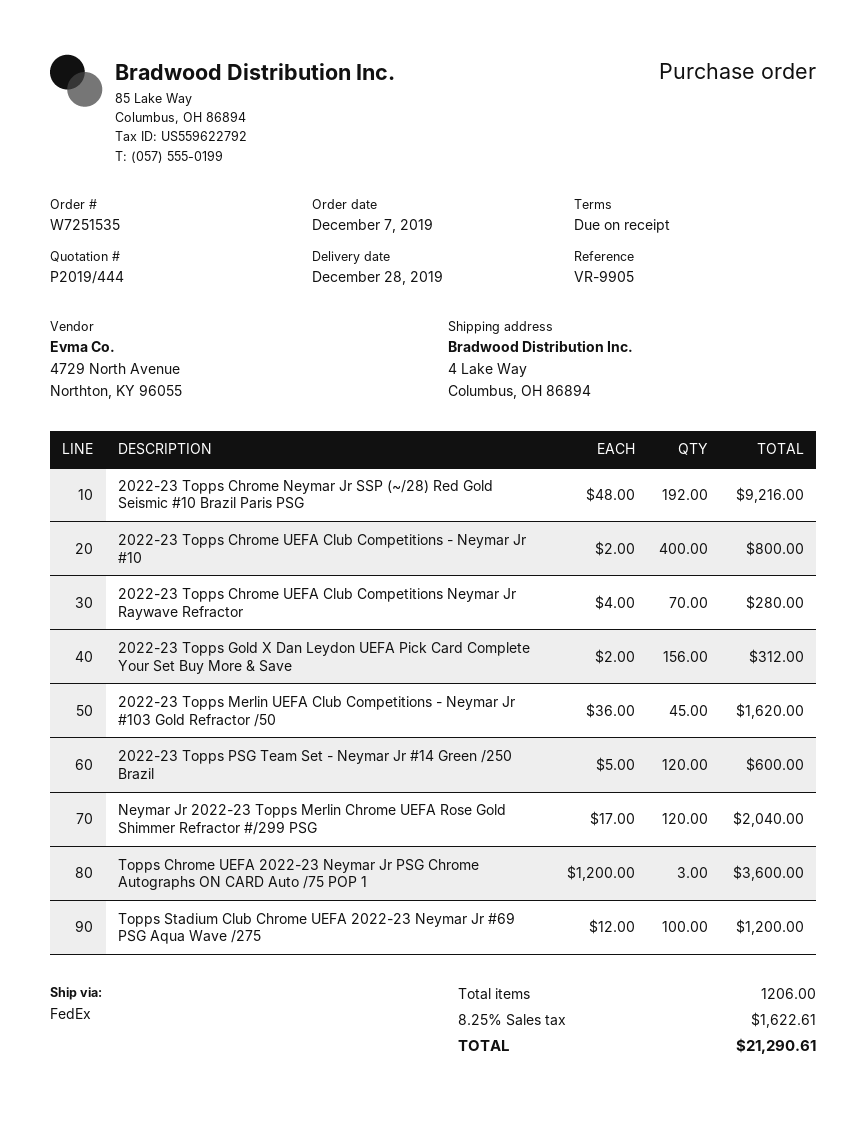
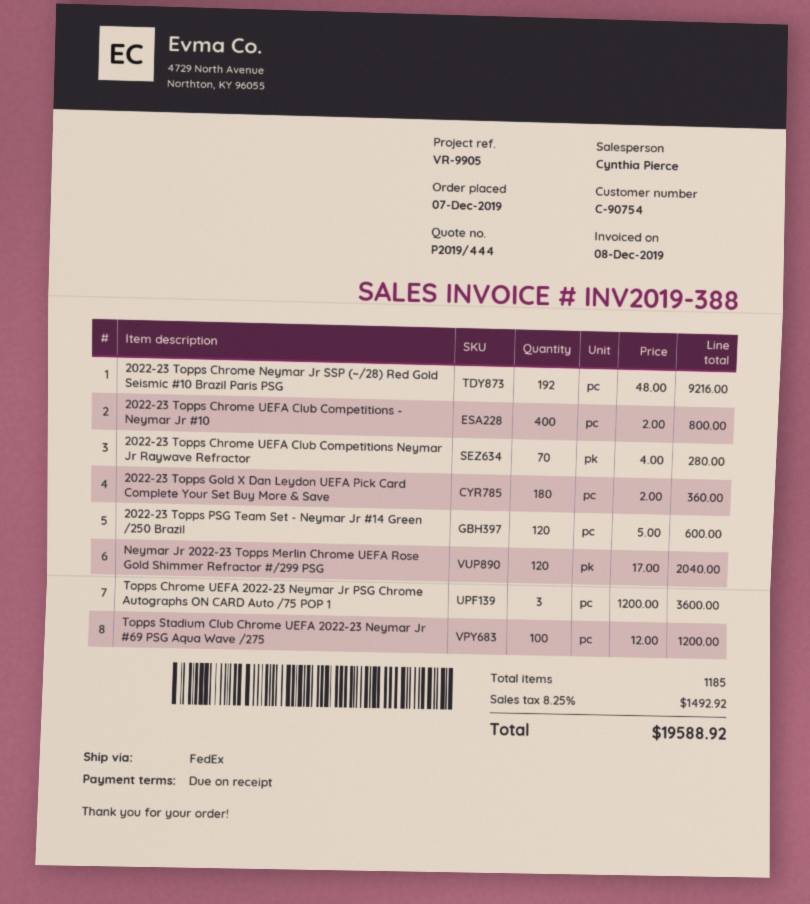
2022-23 Topps Gold X Dan Leydon UEFA Pick Card Complete Your Set Buy More & Save: 156 x 2.00 = 312.00 -> 180 x 2.00 = 360.00
2022-23 Topps Merlin UEFA Club Competitions - Neymar Jr #103 Gold Refractor /50: 45 x 36.00 = 1620.00 -> none
total quantity: 1206 -> 1185
tax: 8.25% = 1622.61 -> 8.25% = 1492.92
total: 21290.61 -> 19588.92

